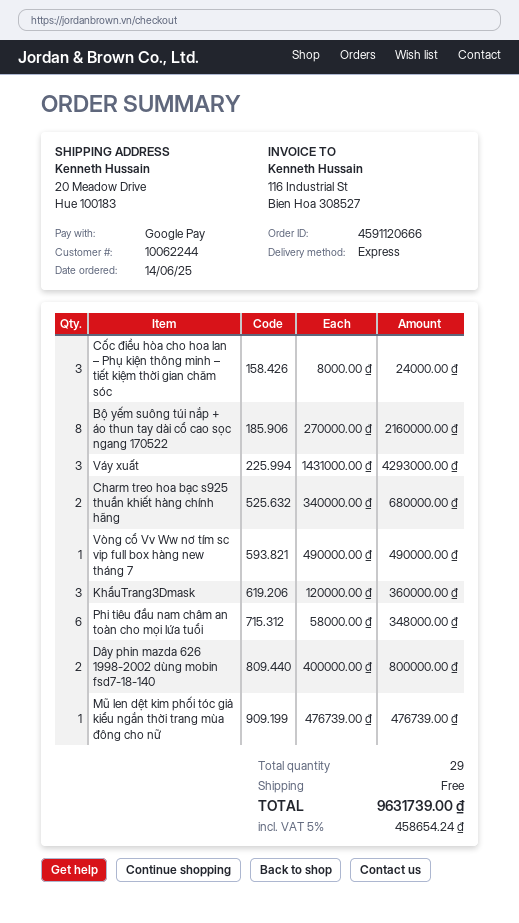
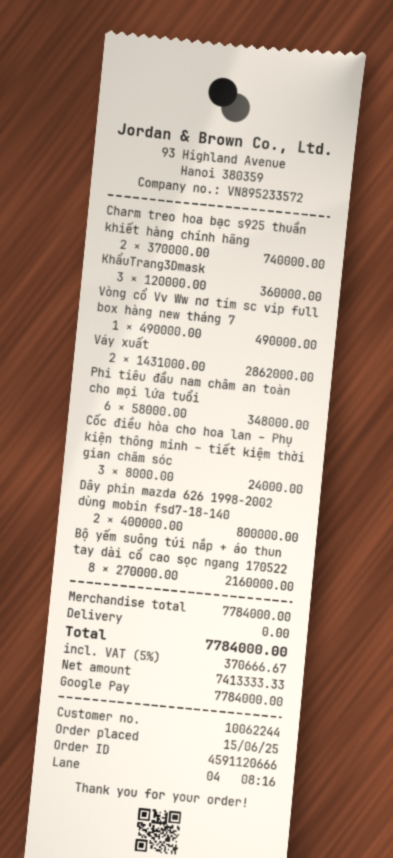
order date: 2025-06-14 -> 2025-06-15
Váy xuất: 3 x 1431000.00 = 4293000.00 -> 2 x 1431000.00 = 2862000.00
Charm treo hoa bạc s925 thuần khiết hàng chính hãng: 2 x 340000.00 = 680000.00 -> 2 x 370000.00 = 740000.00
Mũ len dệt kim phối tóc giả kiểu ngắn thời trang mùa đông cho nữ: 1 x 476739.00 = 476739.00 -> none
tax: 5% = 458654.24 -> 5% = 370666.67
total: 9631739.00 -> 7784000.00

